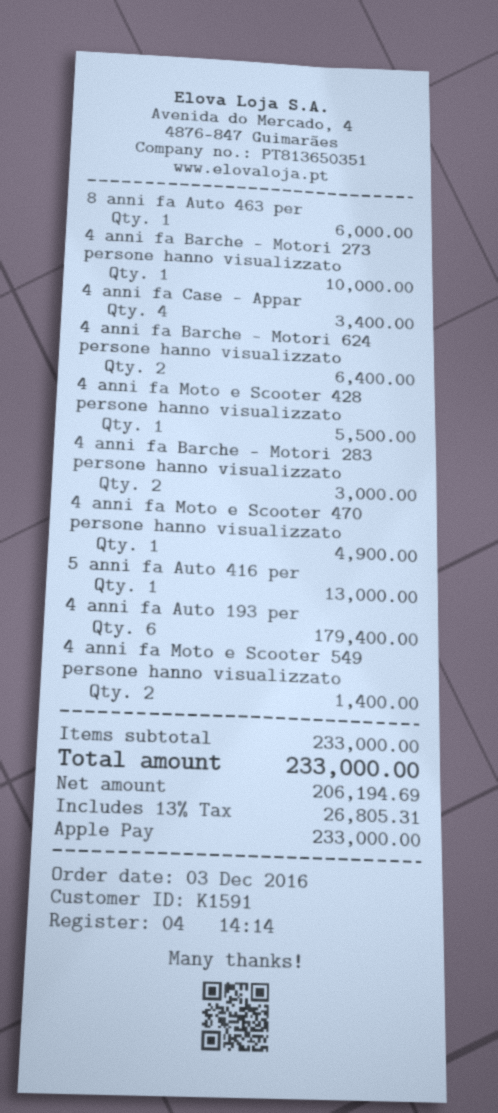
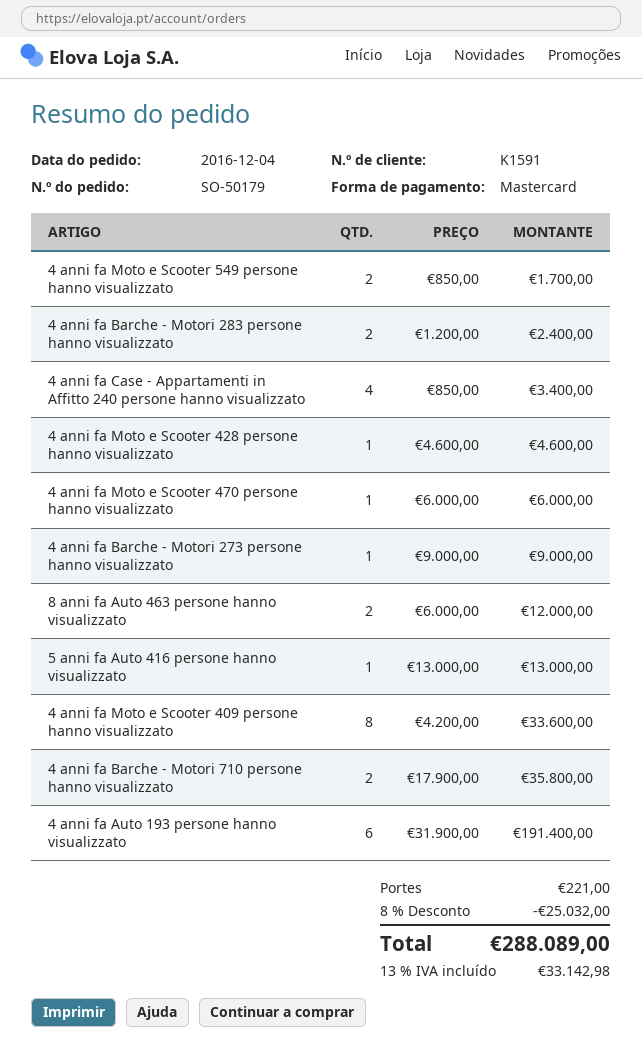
order date: 2016-12-03 -> 2016-12-04
payment method: Apple Pay -> Mastercard
8 anni fa Auto 463 per: 1 for 6000.00 -> 2 for 12000.00
4 anni fa Barche - Motori 273 persone hanno visualizzato: 1 for 10000.00 -> 1 for 9000.00
4 anni fa Barche - Motori 624 persone hanno visualizzato: 2 for 6400.00 -> none
4 anni fa Moto e Scooter 428 persone hanno visualizzato: 1 for 5500.00 -> 1 for 4600.00
4 anni fa Barche - Motori 283 persone hanno visualizzato: 2 for 3000.00 -> 2 for 2400.00
4 anni fa Moto e Scooter 470 persone hanno visualizzato: 1 for 4900.00 -> 1 for 6000.00
4 anni fa Auto 193 per: 6 for 179400.00 -> 6 for 191400.00
4 anni fa Moto e Scooter 549 persone hanno visualizzato: 2 for 1400.00 -> 2 for 1700.00
4 anni fa Moto e Scooter 409 persone hanno visualizzato: none -> 8 for 33600.00
4 anni fa Barche - Motori 710 persone hanno visualizzato: none -> 2 for 35800.00
discount: none -> 8% = 25032.00
shipping: none -> 221.00
tax: 13% = 26805.31 -> 13% = 33142.98
total: 233000.00 -> 288089.00

